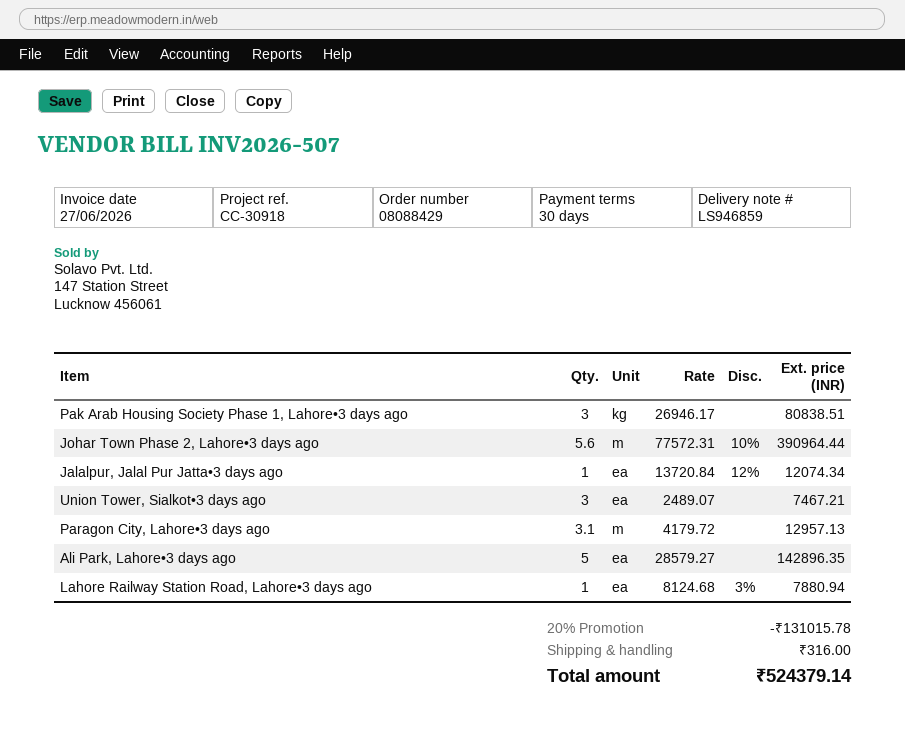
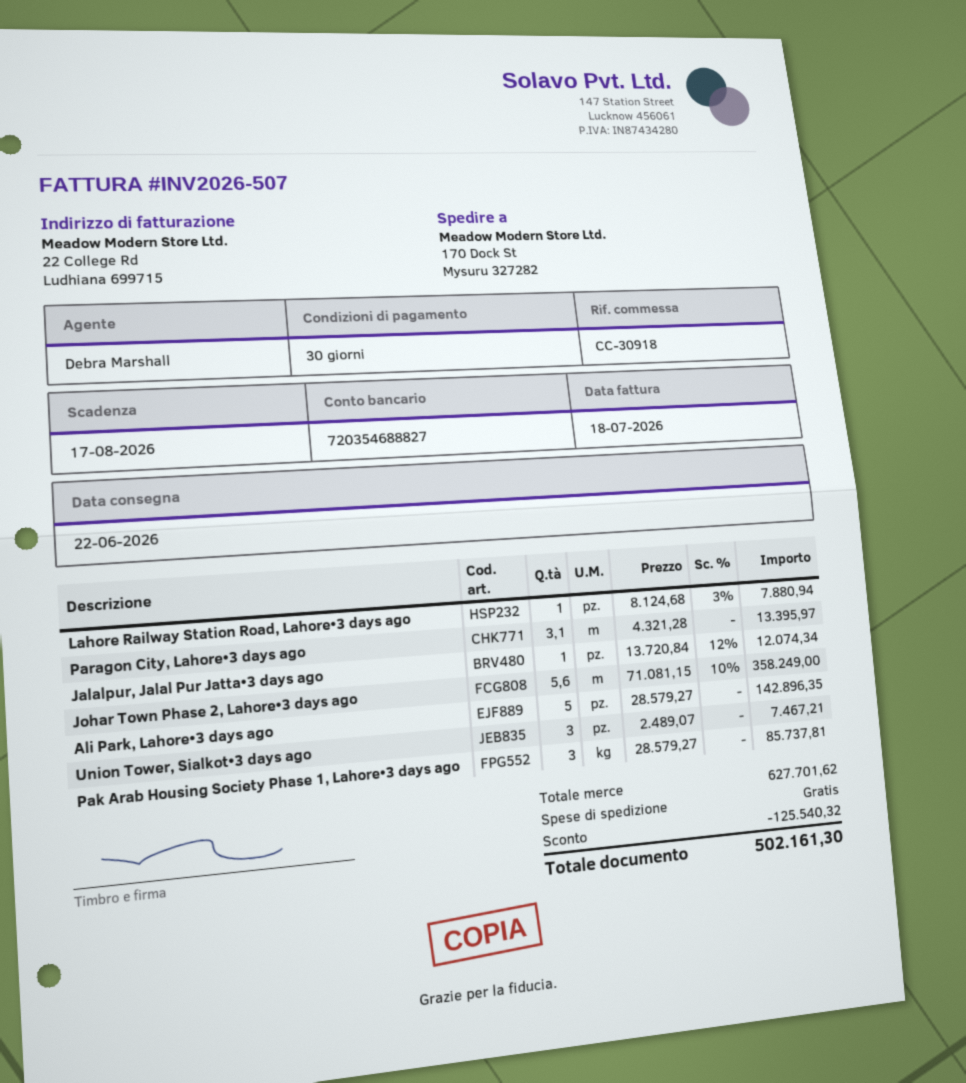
invoice date: 2026-06-27 -> 2026-07-18
Pak Arab Housing Society Phase 1, Lahore•3 days ago: 3 x 26946.17 = 80838.51 -> 3 x 28579.27 = 85737.81
Johar Town Phase 2, Lahore•3 days ago: 5.6 x 77572.31 - 10% = 390964.44 -> 5.6 x 71081.15 - 10% = 358249.00
Paragon City, Lahore•3 days ago: 3.1 x 4179.72 = 12957.13 -> 3.1 x 4321.28 = 13395.97
discount: 131015.78 -> 125540.32
shipping: 316.00 -> 0.00
total: 524379.14 -> 502161.30

